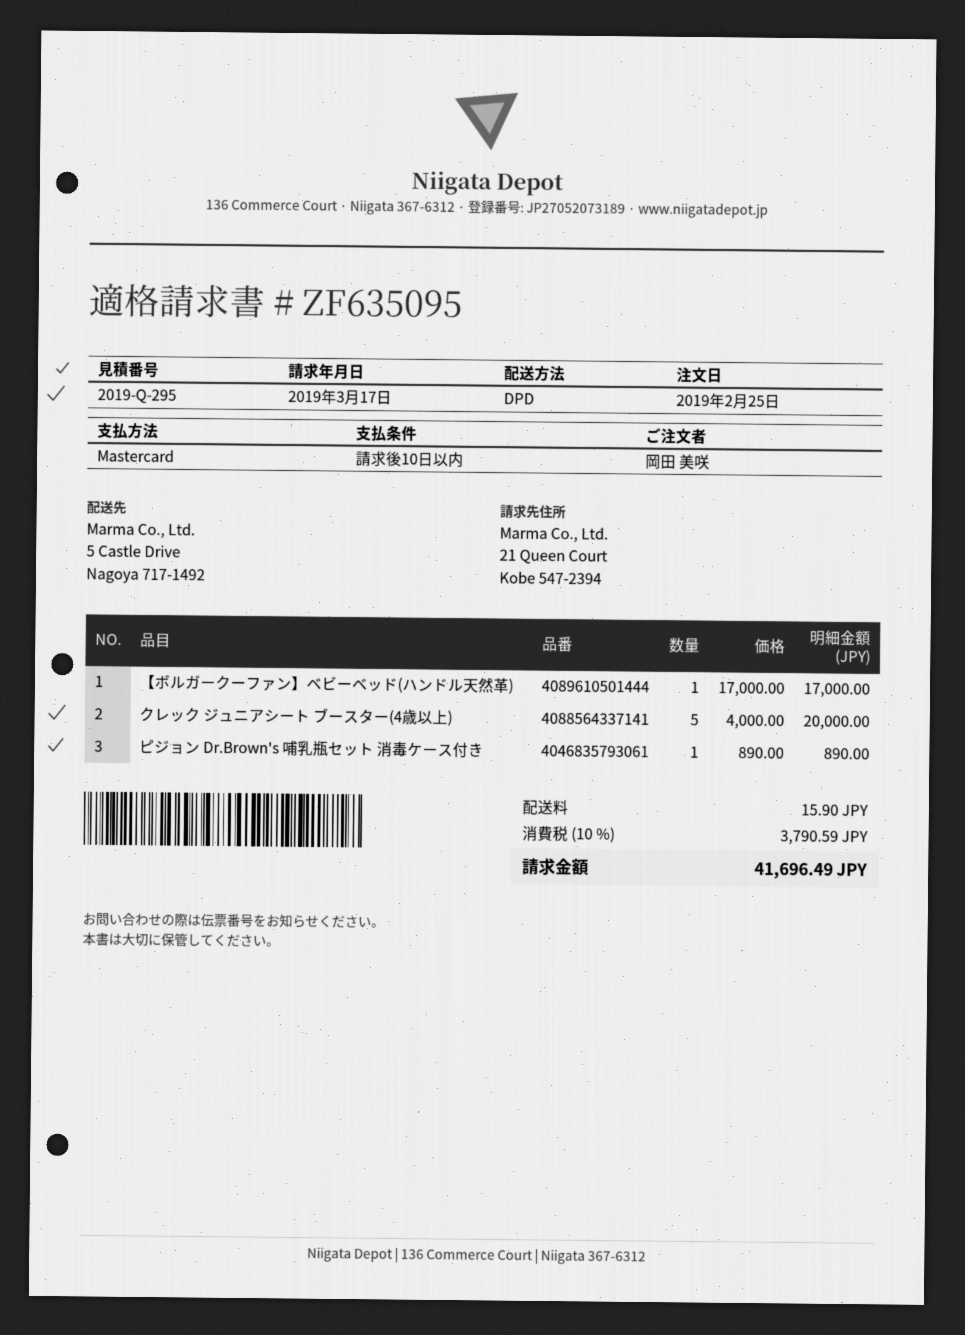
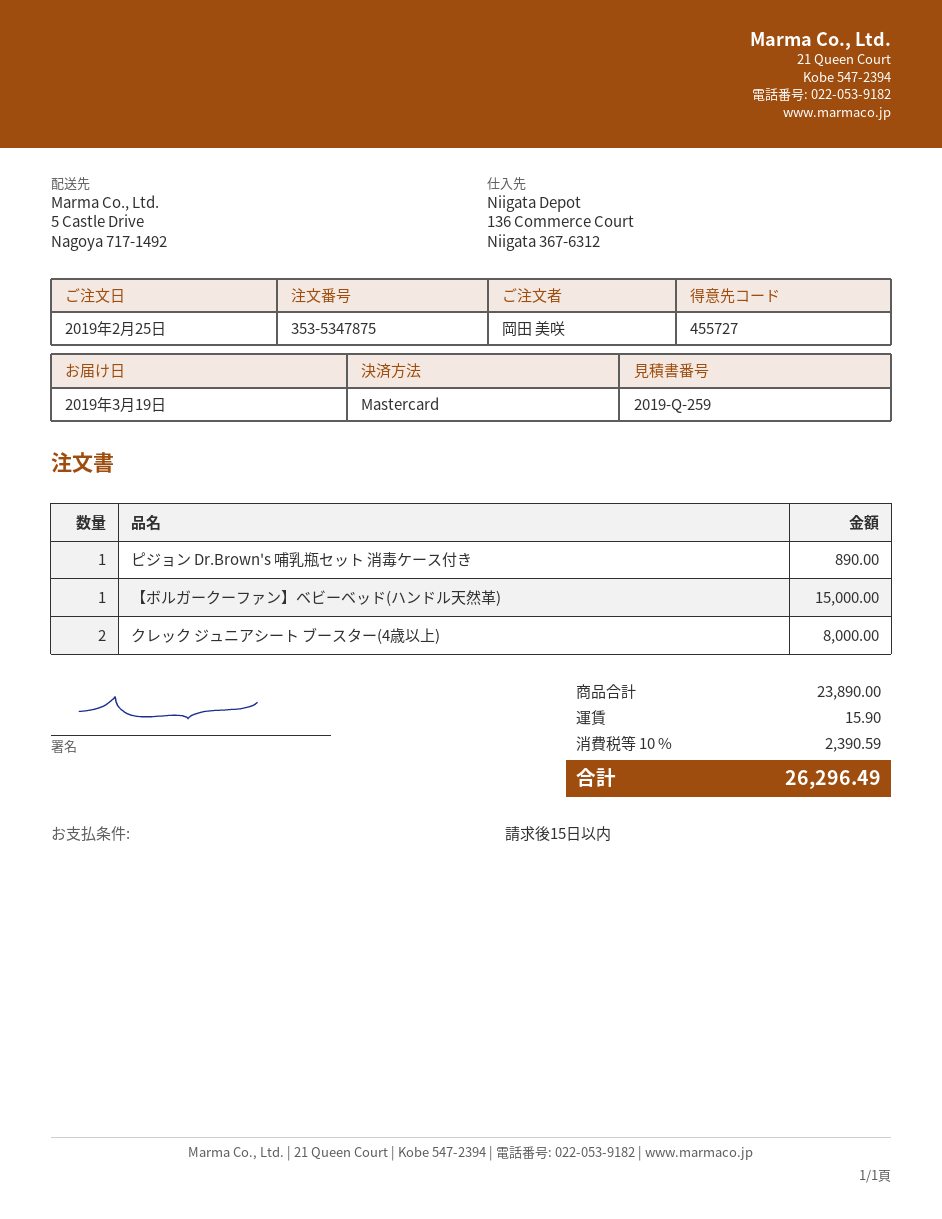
quote number: 2019-Q-295 -> 2019-Q-259
payment terms: 10 days -> 15 days
【ボルガークーファン】ベビーベッド(ハンドル天然革): 1 for 17000.00 -> 1 for 15000.00
クレック ジュニアシート ブースター(4歳以上): 5 for 20000.00 -> 2 for 8000.00
tax: 10% = 3790.59 -> 10% = 2390.59
total: 41696.49 -> 26296.49

